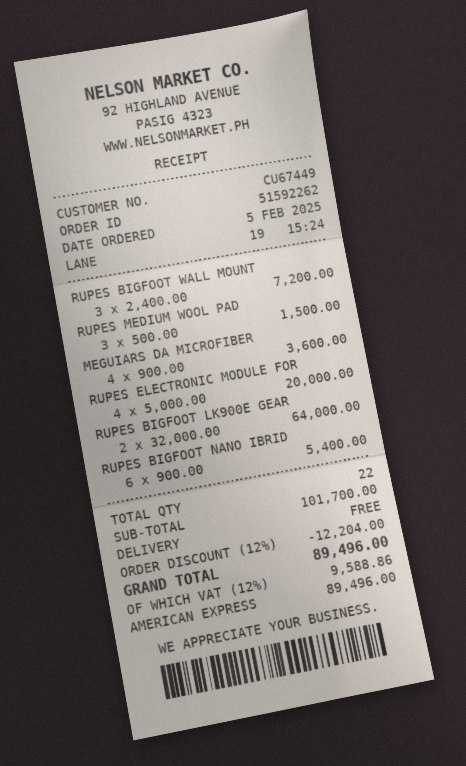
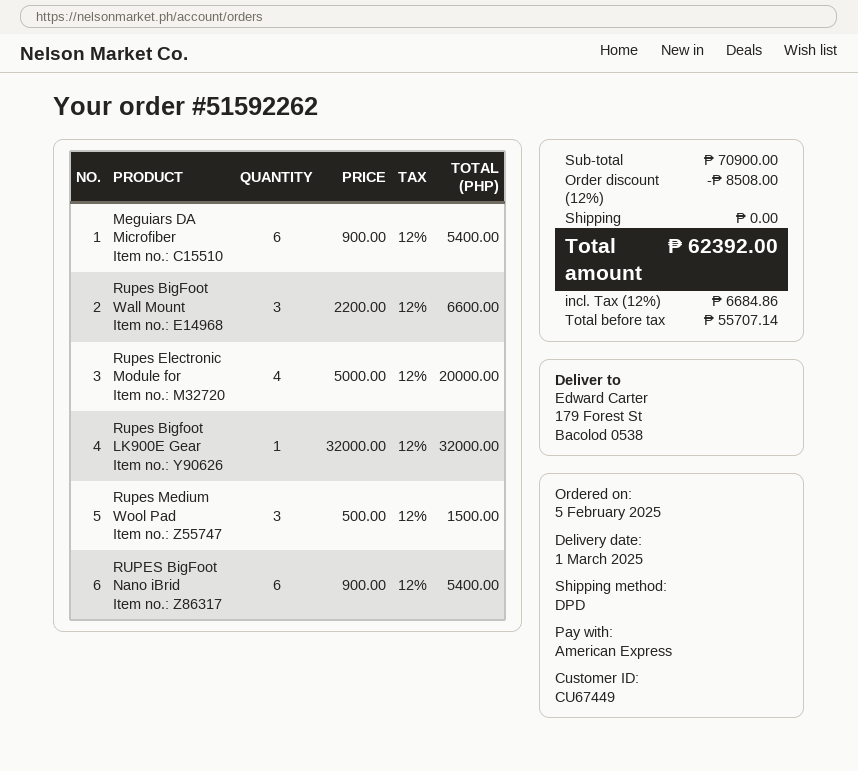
RUPES BIGFOOT WALL MOUNT: 3 x 2400.00 = 7200.00 -> 3 x 2200.00 = 6600.00
MEGUIARS DA MICROFIBER: 4 x 900.00 = 3600.00 -> 6 x 900.00 = 5400.00
RUPES BIGFOOT LK900E GEAR: 2 x 32000.00 = 64000.00 -> 1 x 32000.00 = 32000.00
subtotal: 101700.00 -> 70900.00
discount: 12% = 12204.00 -> 12% = 8508.00
tax: 12% = 9588.86 -> 12% = 6684.86
total: 89496.00 -> 62392.00

